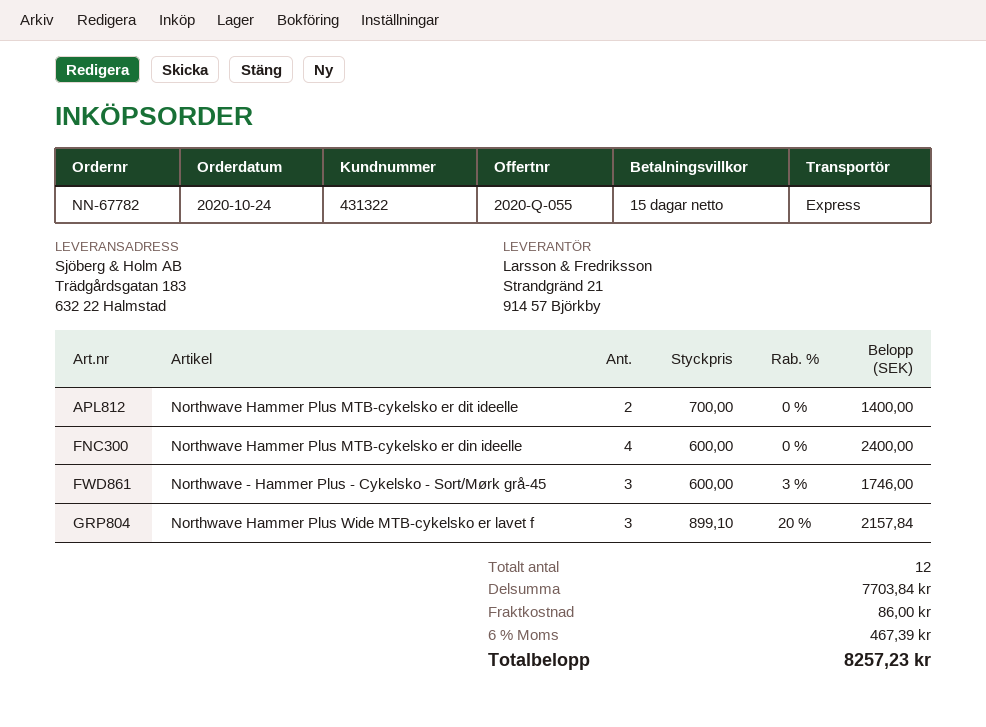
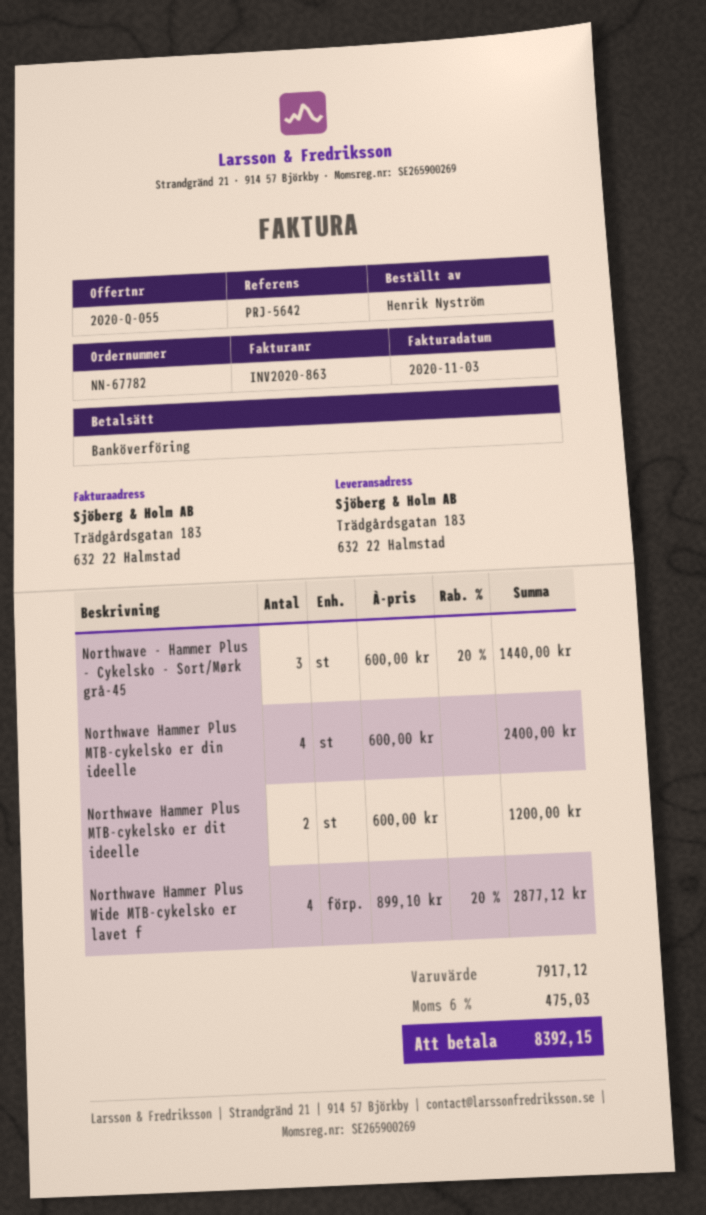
Northwave Hammer Plus MTB-cykelsko er dit ideelle: 2 x 700.00 = 1400.00 -> 2 x 600.00 = 1200.00
Northwave - Hammer Plus - Cykelsko - Sort/Mørk grå-45: 3 x 600.00 - 3% = 1746.00 -> 3 x 600.00 - 20% = 1440.00
Northwave Hammer Plus Wide MTB-cykelsko er lavet f: 3 x 899.10 - 20% = 2157.84 -> 4 x 899.10 - 20% = 2877.12
subtotal: 7703.84 -> 7917.12
shipping: 86.00 -> none
tax: 6% = 467.39 -> 6% = 475.03
total: 8257.23 -> 8392.15

